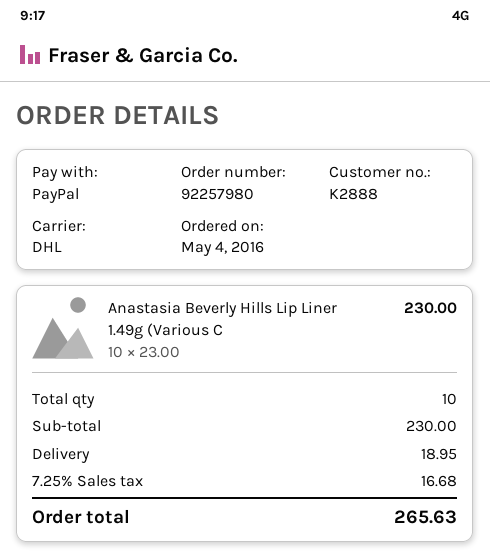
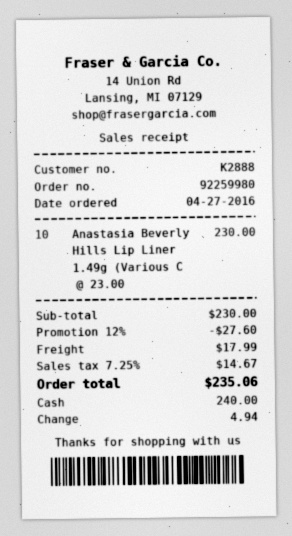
order number: 92257980 -> 92259980
order date: 2016-05-04 -> 2016-04-27
payment method: PayPal -> cash
discount: none -> 12% = 27.60
shipping: 18.95 -> 17.99
tax: 7.25% = 16.68 -> 7.25% = 14.67
total: 265.63 -> 235.06

